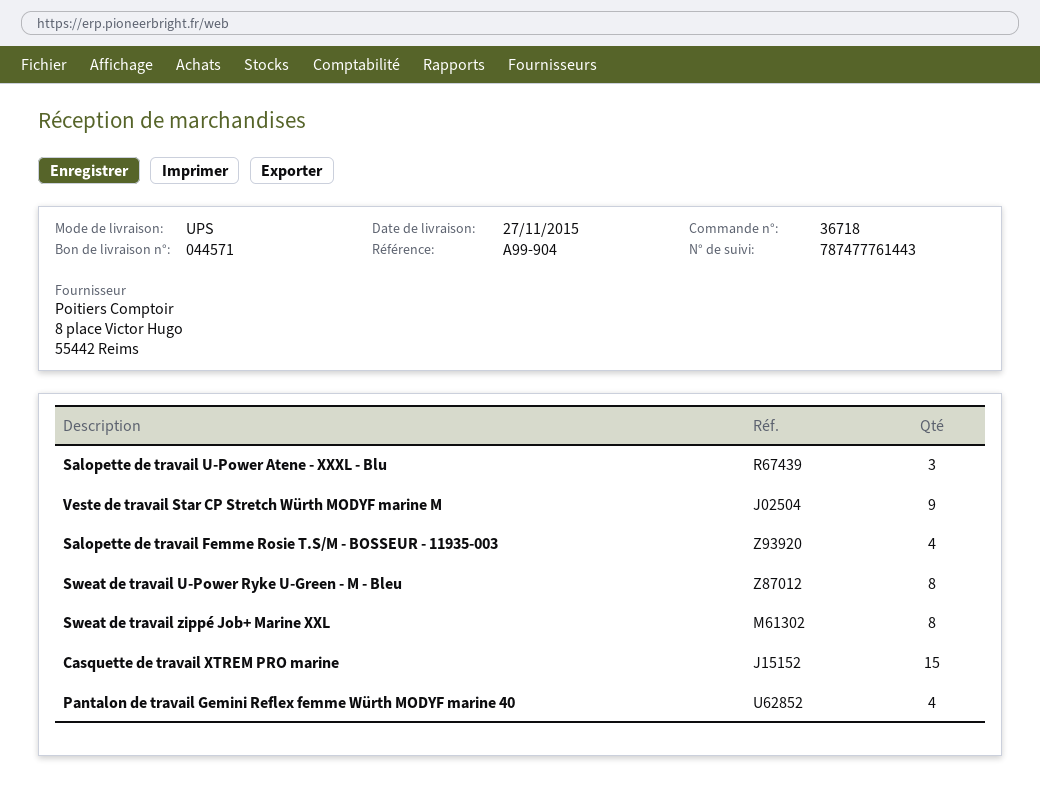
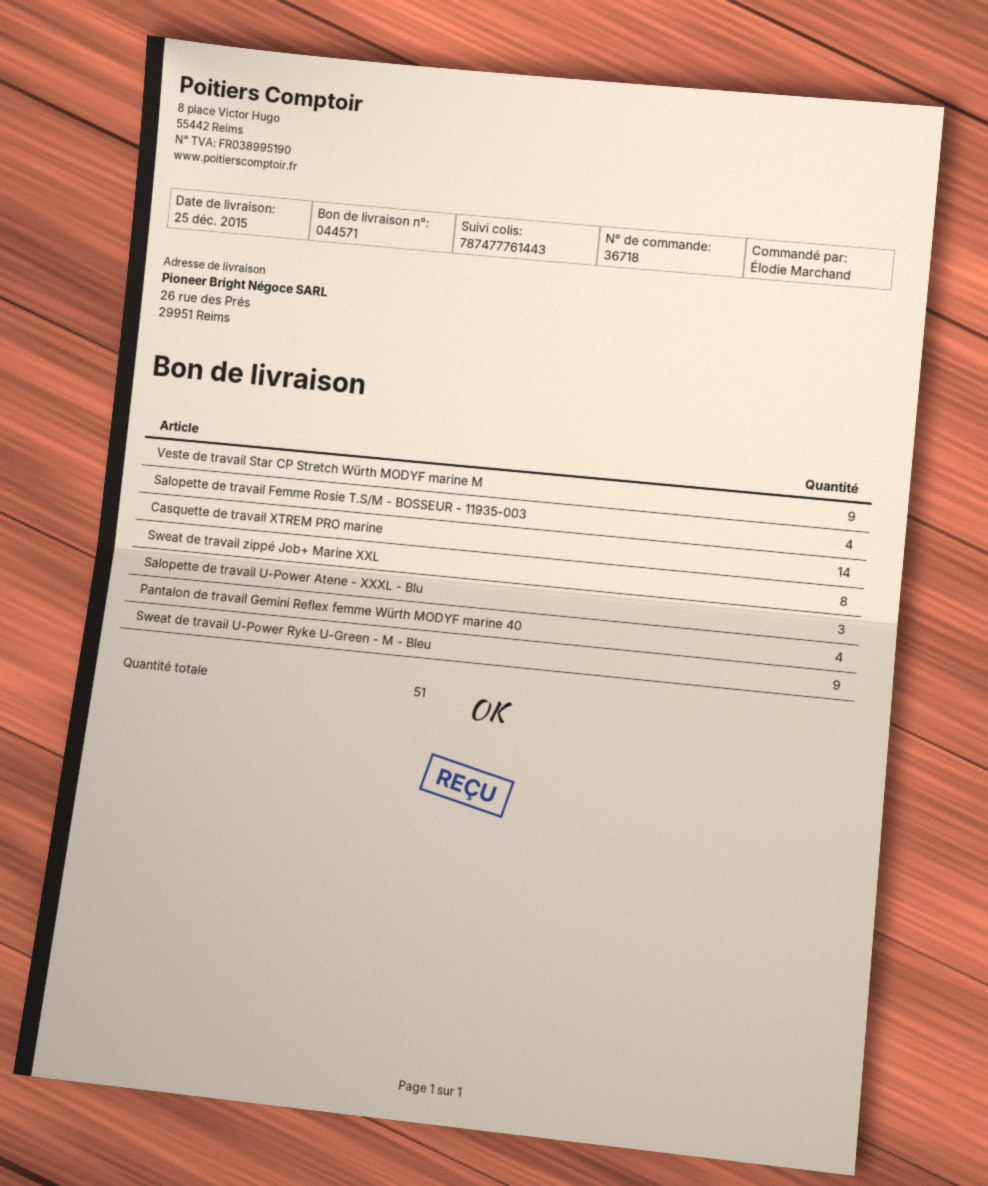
delivery date: 2015-11-27 -> 2015-12-25
Sweat de travail U-Power Ryke U-Green - M - Bleu: 8 -> 9
Casquette de travail XTREM PRO marine: 15 -> 14

